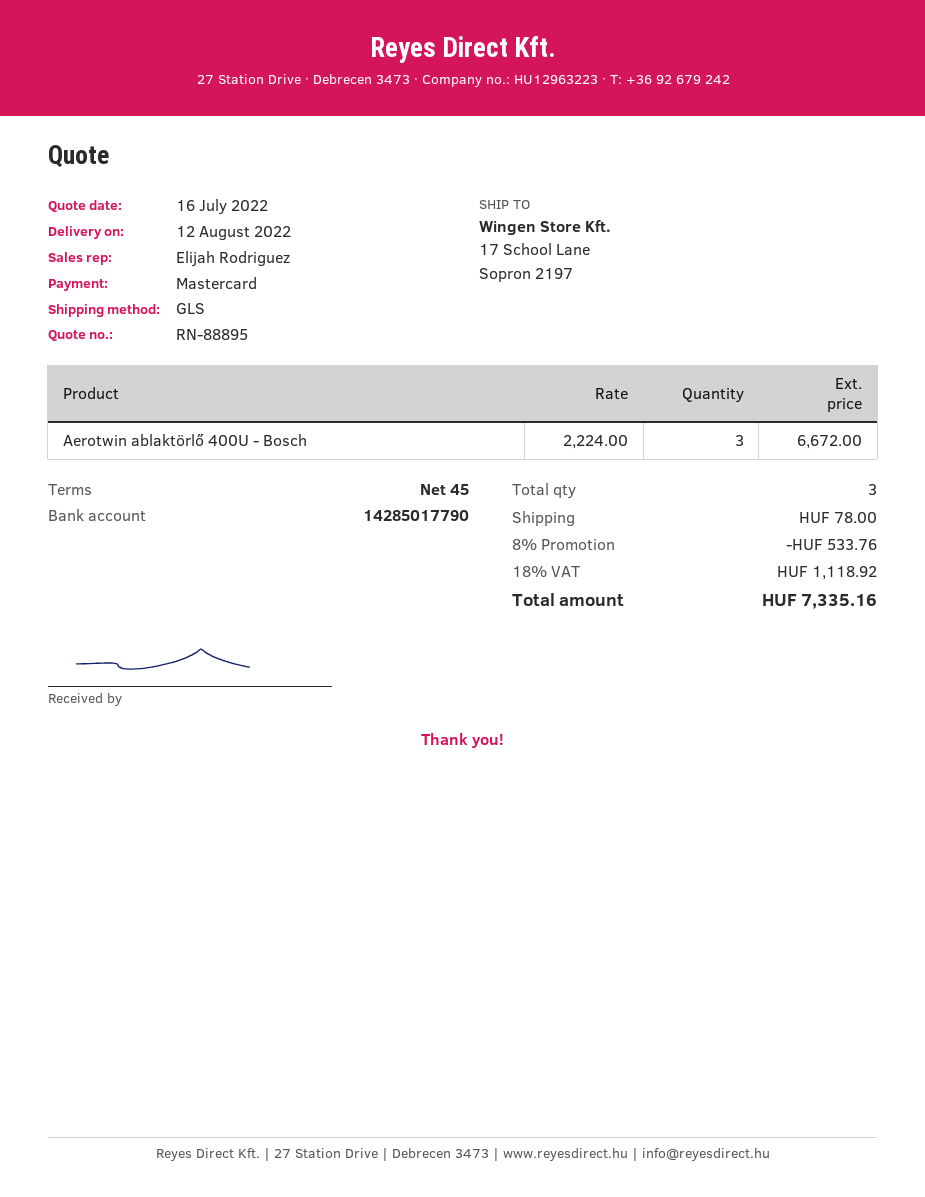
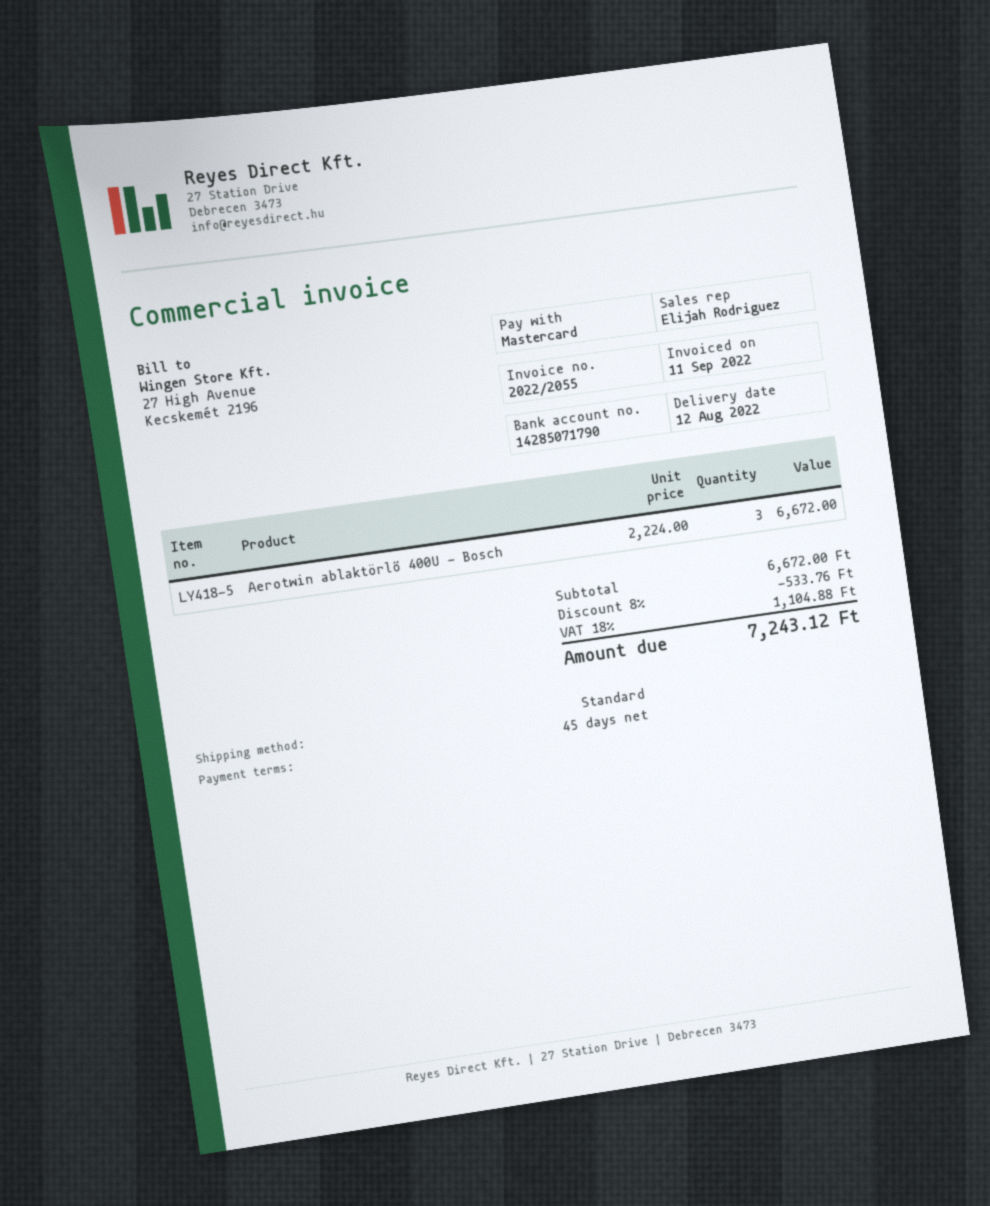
bank account: 14285017790 -> 14285071790
shipping method: GLS -> standard
shipping: 78.00 -> none
tax: 18% = 1118.92 -> 18% = 1104.88
total: 7335.16 -> 7243.12

